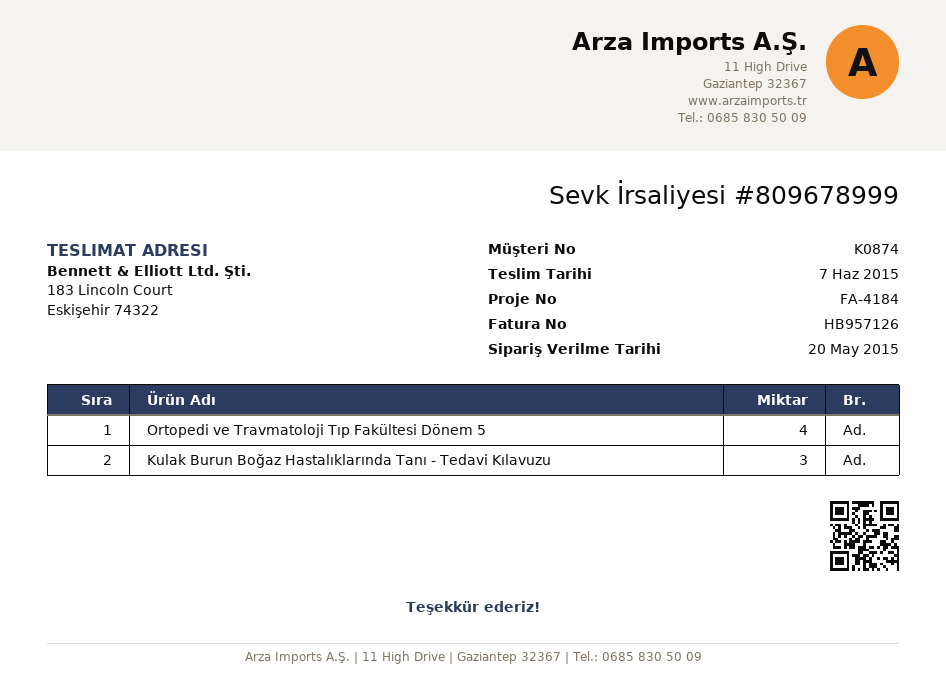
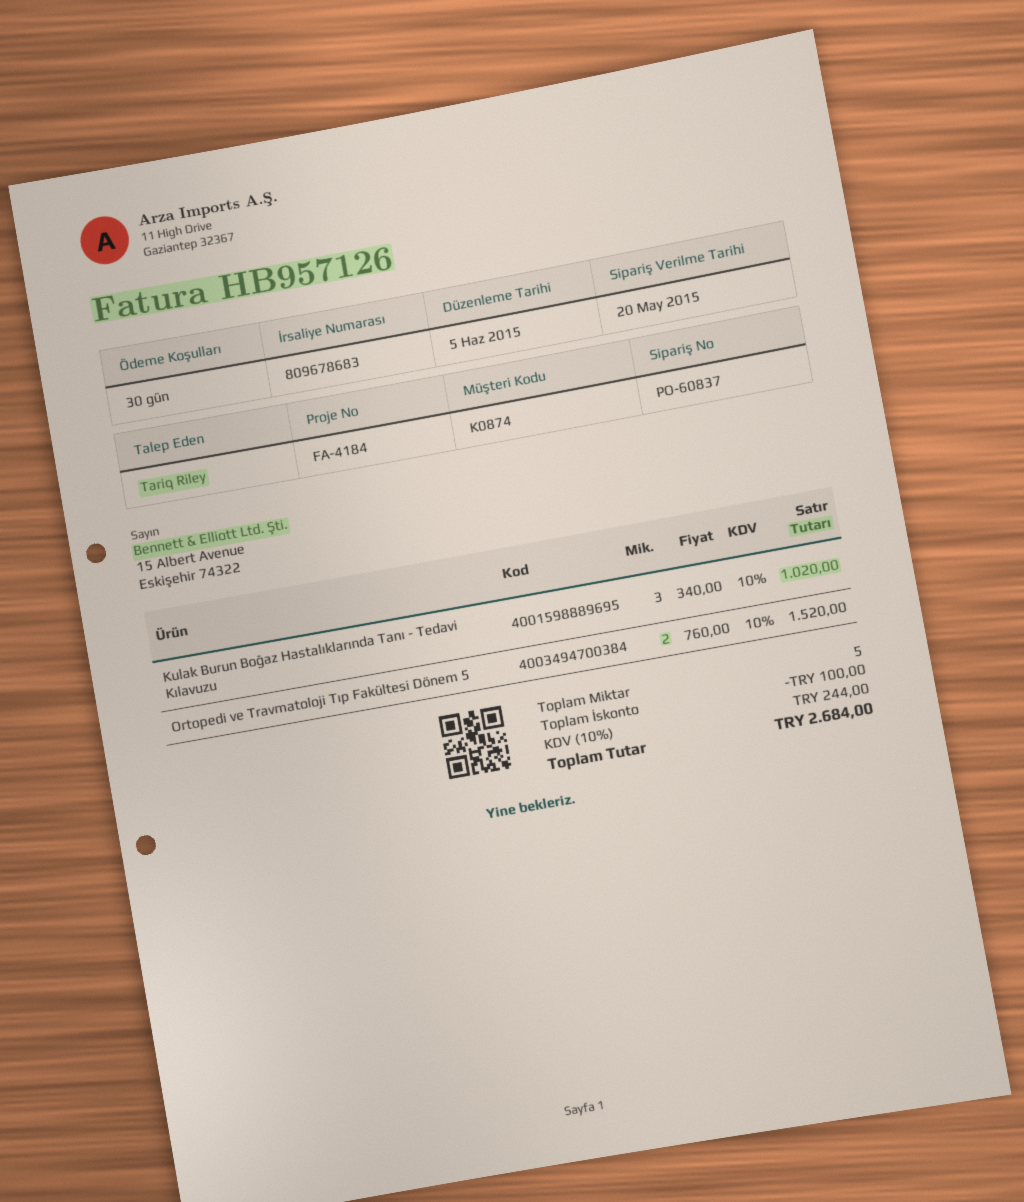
delivery note number: 809678999 -> 809678683
Ortopedi ve Travmatoloji Tıp Fakültesi Dönem 5: 4 -> 2

